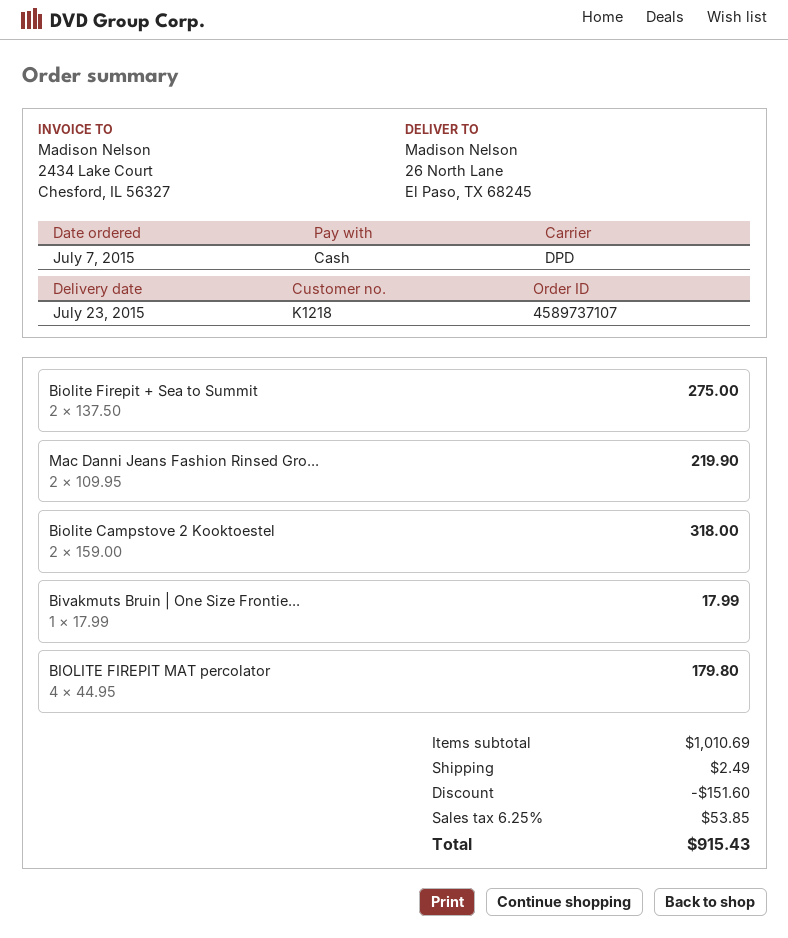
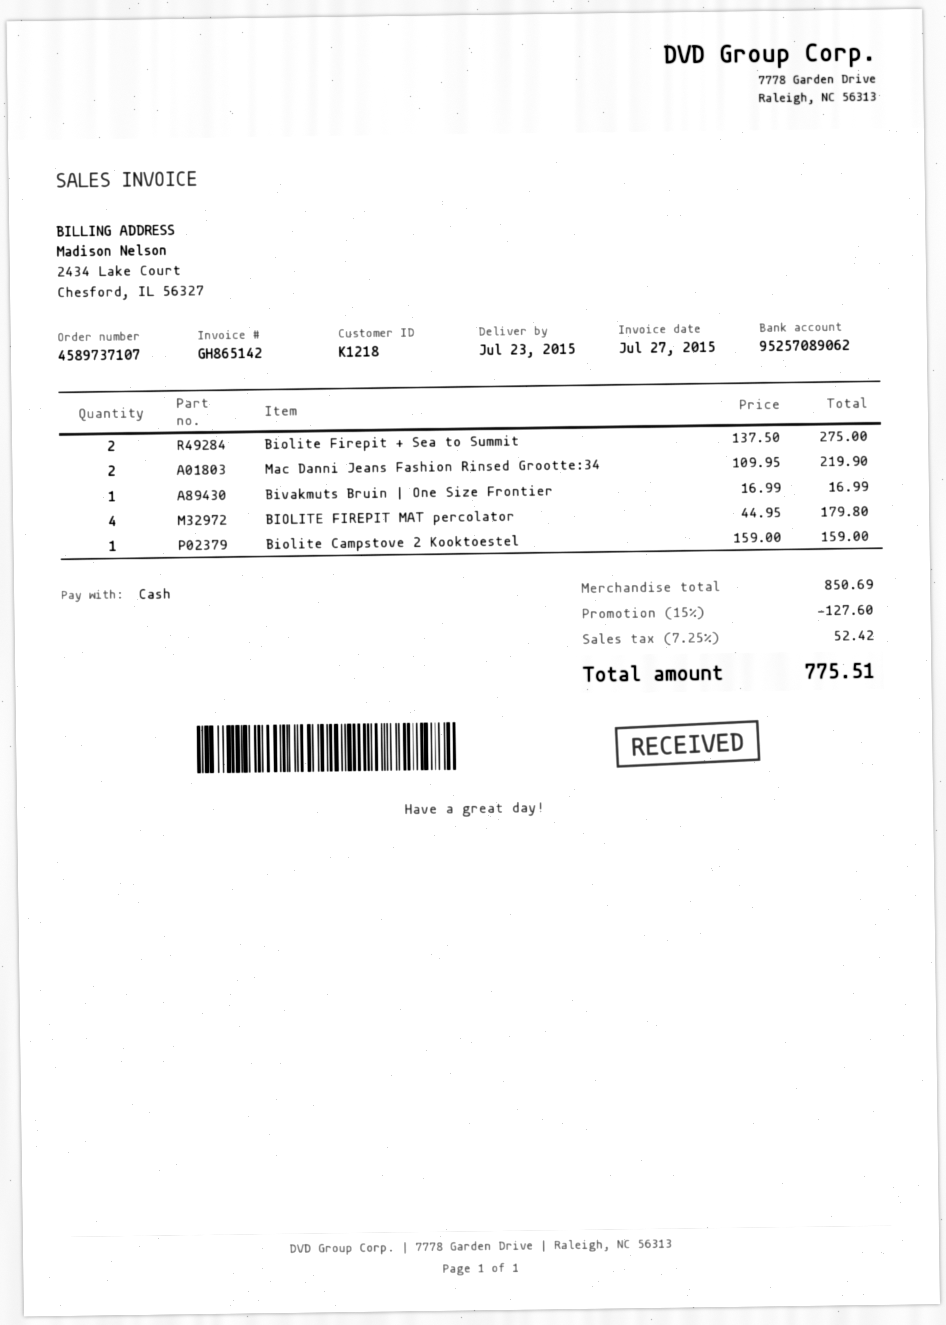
Biolite Campstove 2 Kooktoestel: 2 x 159.00 = 318.00 -> 1 x 159.00 = 159.00
Bivakmuts Bruin | One Size Frontie...: 1 x 17.99 = 17.99 -> 1 x 16.99 = 16.99
subtotal: 1010.69 -> 850.69
discount: 151.60 -> 127.60
shipping: 2.49 -> none
tax: 6.25% = 53.85 -> 7.25% = 52.42
total: 915.43 -> 775.51

